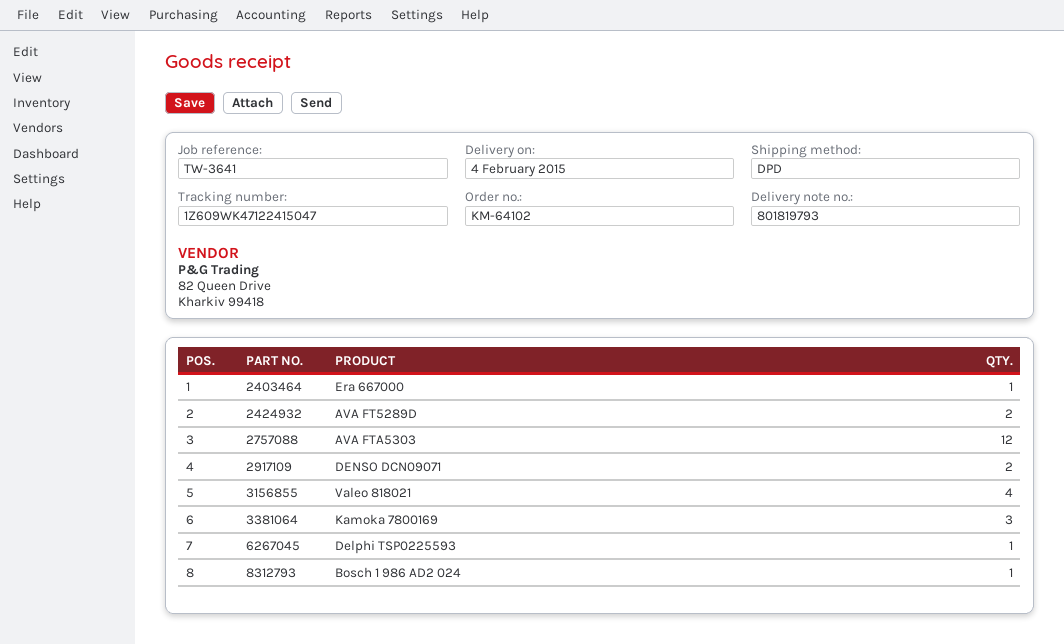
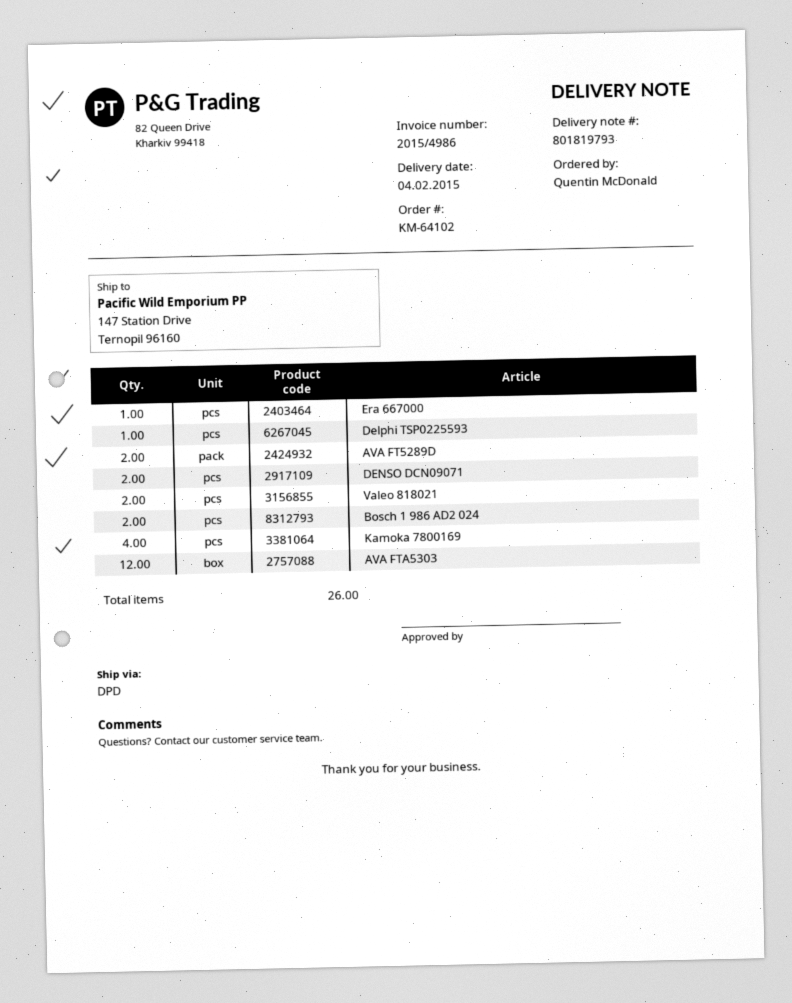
Valeo 818021: 4 -> 2
Kamoka 7800169: 3 -> 4
Bosch 1 986 AD2 024: 1 -> 2

